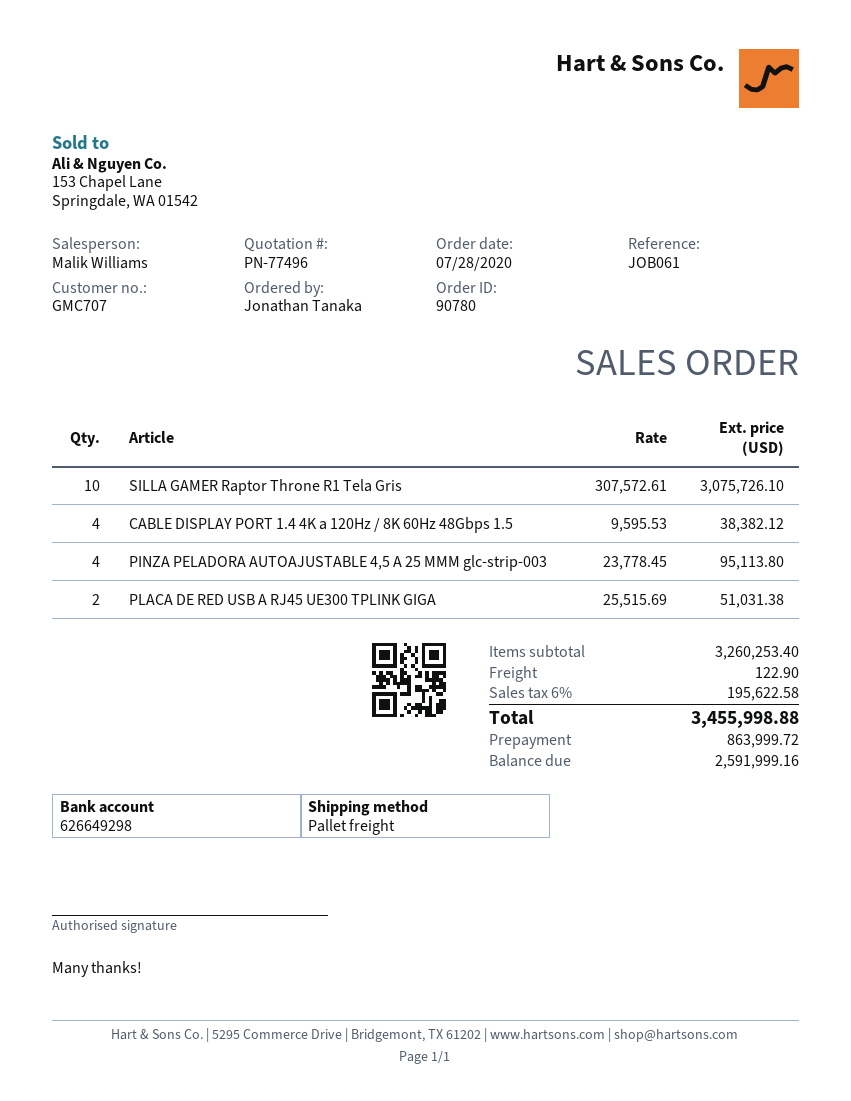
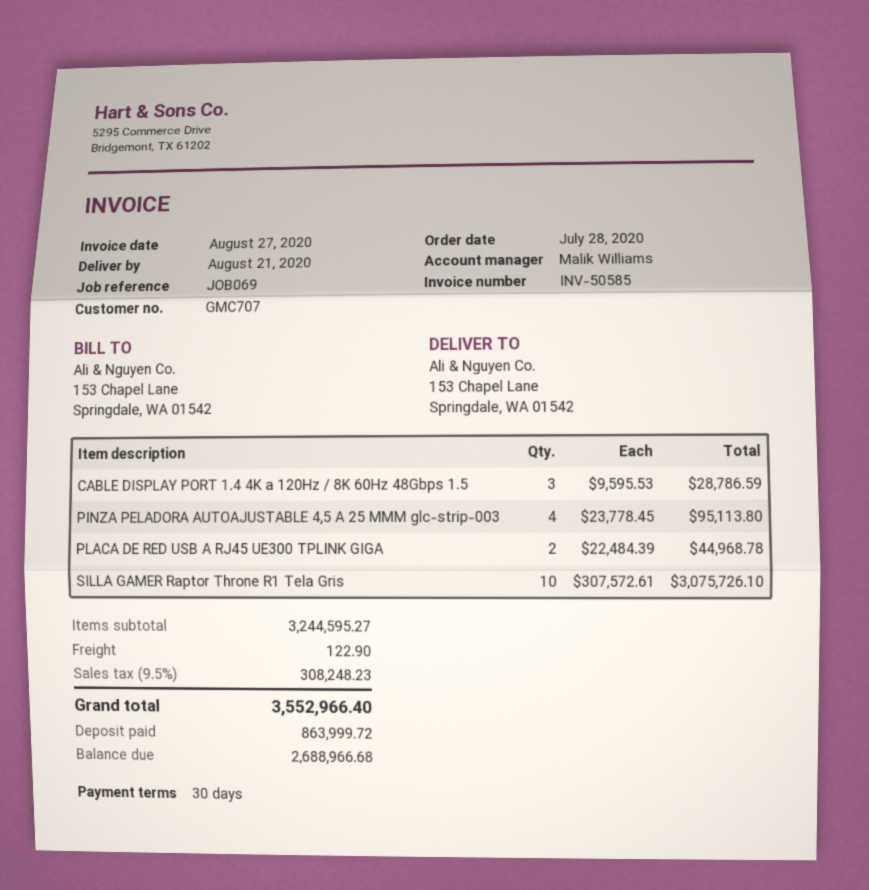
reference: JOB061 -> JOB069
CABLE DISPLAY PORT 1.4 4K a 120Hz / 8K 60Hz 48Gbps 1.5: 4 x 9595.53 = 38382.12 -> 3 x 9595.53 = 28786.59
PLACA DE RED USB A RJ45 UE300 TPLINK GIGA: 2 x 25515.69 = 51031.38 -> 2 x 22484.39 = 44968.78
subtotal: 3260253.40 -> 3244595.27
tax: 6% = 195622.58 -> 9.5% = 308248.23
total: 3455998.88 -> 3552966.40
balance: 2591999.16 -> 2688966.68

